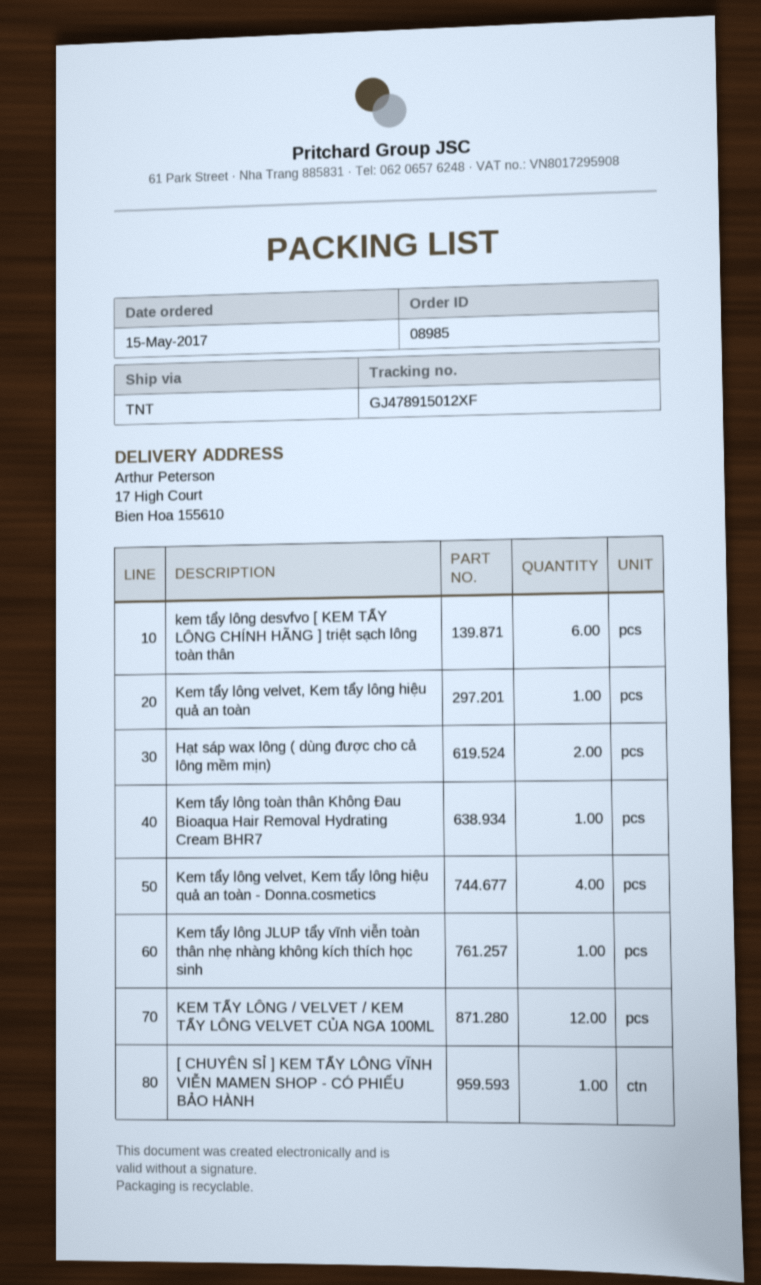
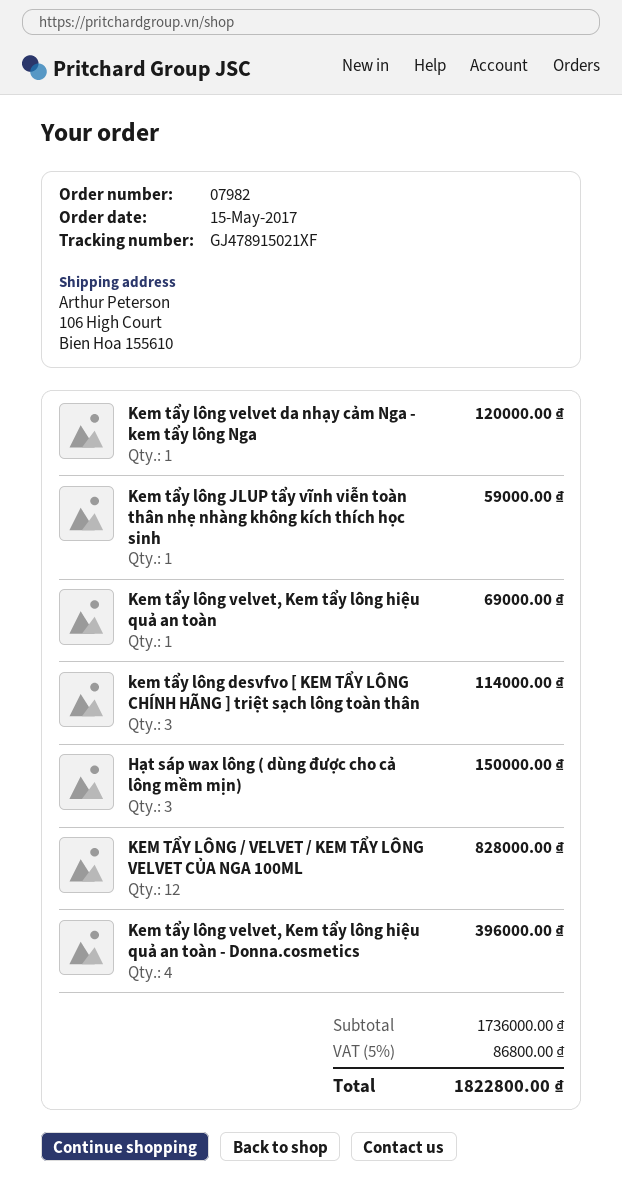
order number: 08985 -> 07982
tracking number: GJ478915012XF -> GJ478915021XF
ship to: 17 High Court, Bien Hoa 155610 -> 106 High Court, Bien Hoa 155610
kem tẩy lông desvfvo [ KEM TẨY LÔNG CHÍNH HÃNG ] triệt sạch lông toàn thân: 6 -> 3
Hạt sáp wax lông ( dùng được cho cả lông mềm mịn): 2 -> 3
Kem tẩy lông toàn thân Không Đau Bioaqua Hair Removal Hydrating Cream BHR7: 1 -> none
[ CHUYÊN SỈ ] KEM TẨY LÔNG VĨNH VIỄN MAMEN SHOP - CÓ PHIẾU BẢO HÀNH: 1 -> none
Kem tẩy lông velvet da nhạy cảm Nga - kem tẩy lông Nga: none -> 1

